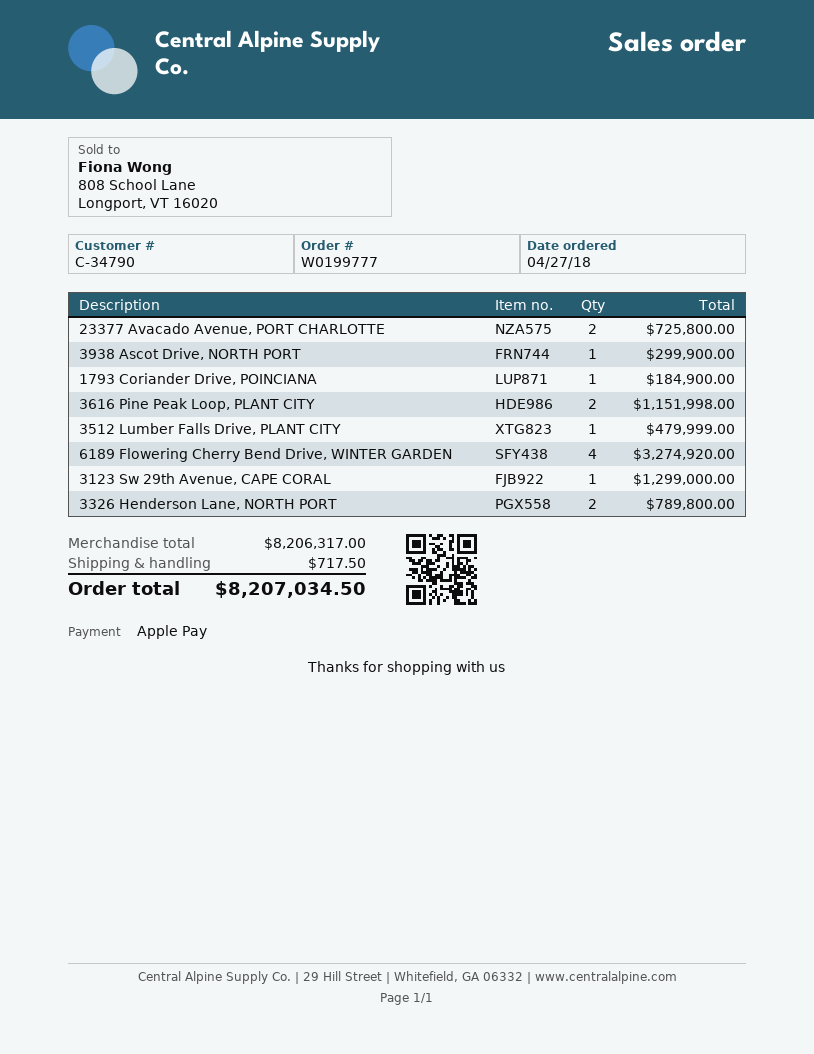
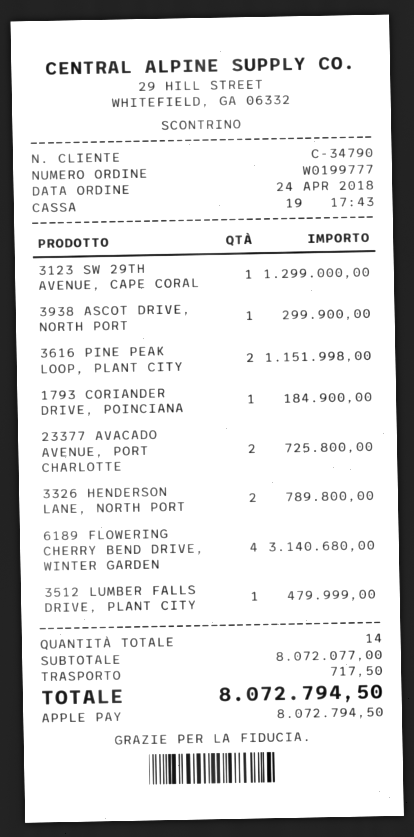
order date: 2018-04-27 -> 2018-04-24
6189 Flowering Cherry Bend Drive, WINTER GARDEN: 4 for 3274920.00 -> 4 for 3140680.00
subtotal: 8206317.00 -> 8072077.00
total: 8207034.50 -> 8072794.50

